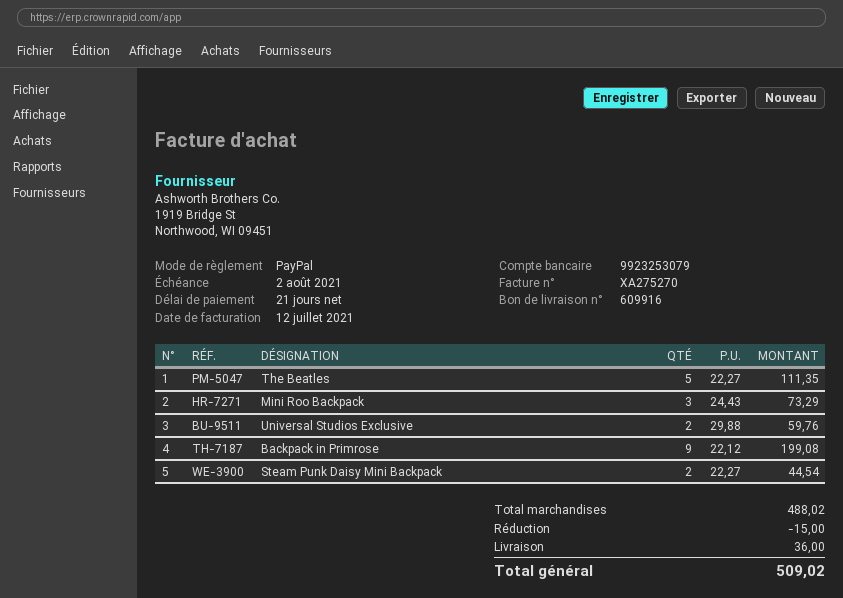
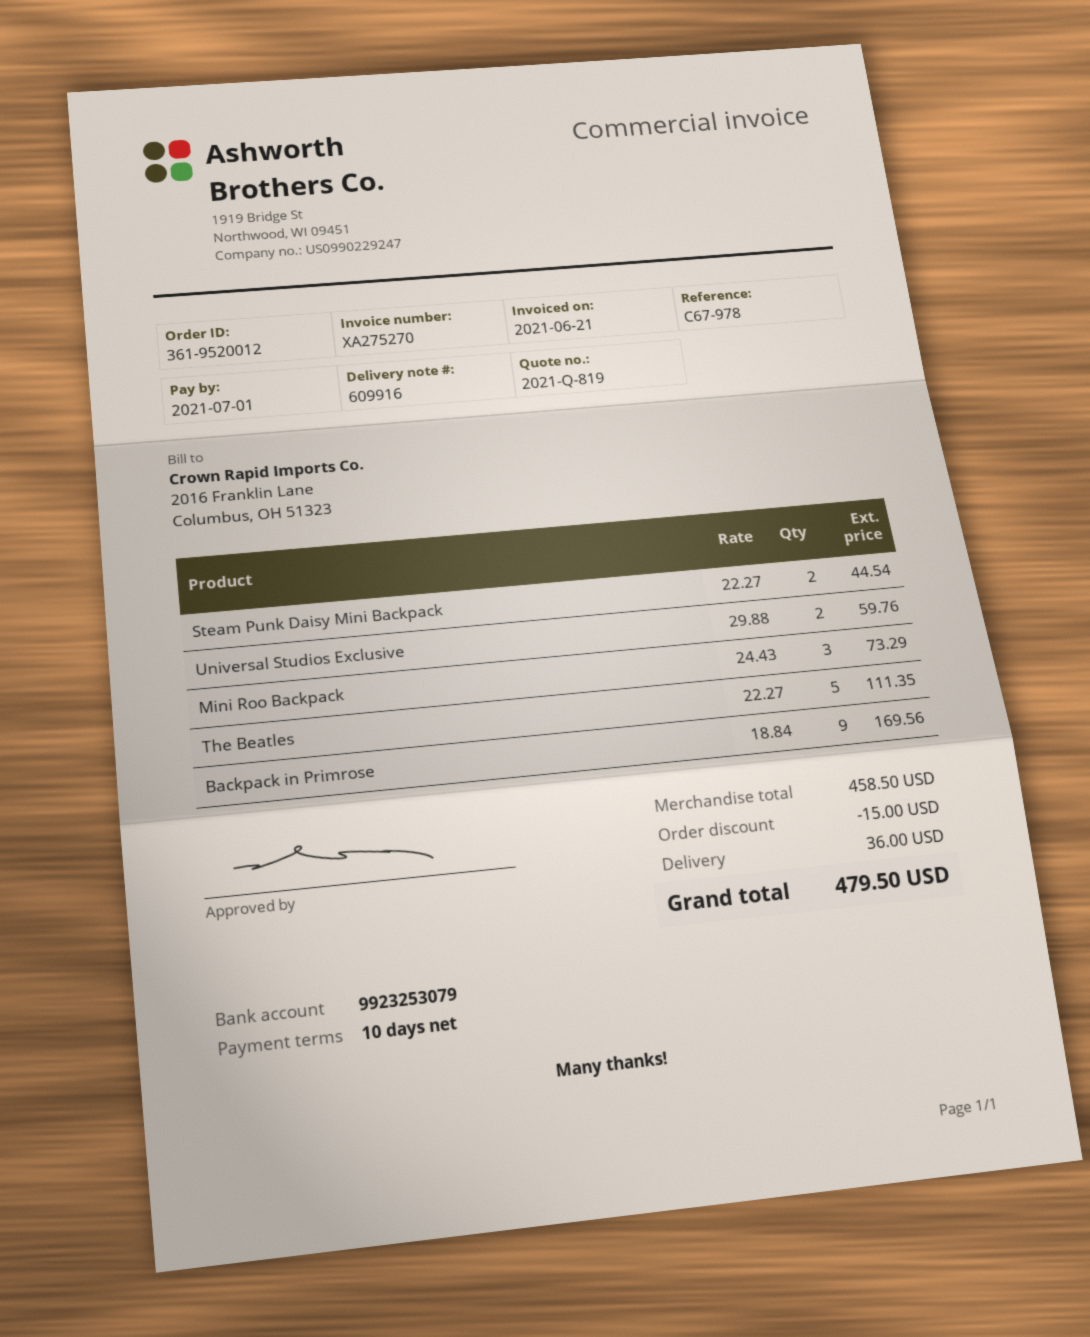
invoice date: 2021-07-12 -> 2021-06-21
payment terms: 21 days -> 10 days
due date: 2021-08-02 -> 2021-07-01
Backpack in Primrose: 9 x 22.12 = 199.08 -> 9 x 18.84 = 169.56
subtotal: 488.02 -> 458.50
total: 509.02 -> 479.50

